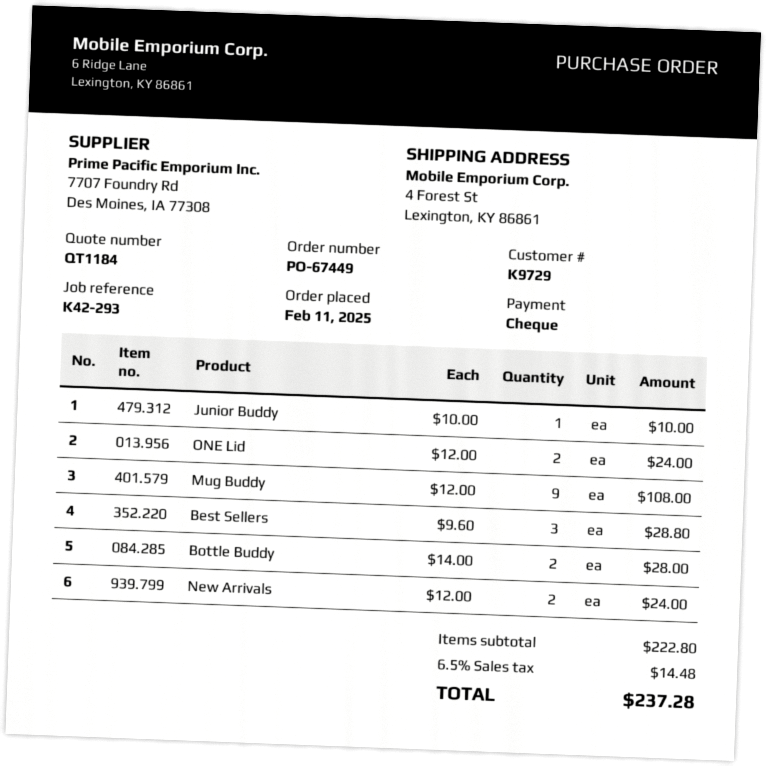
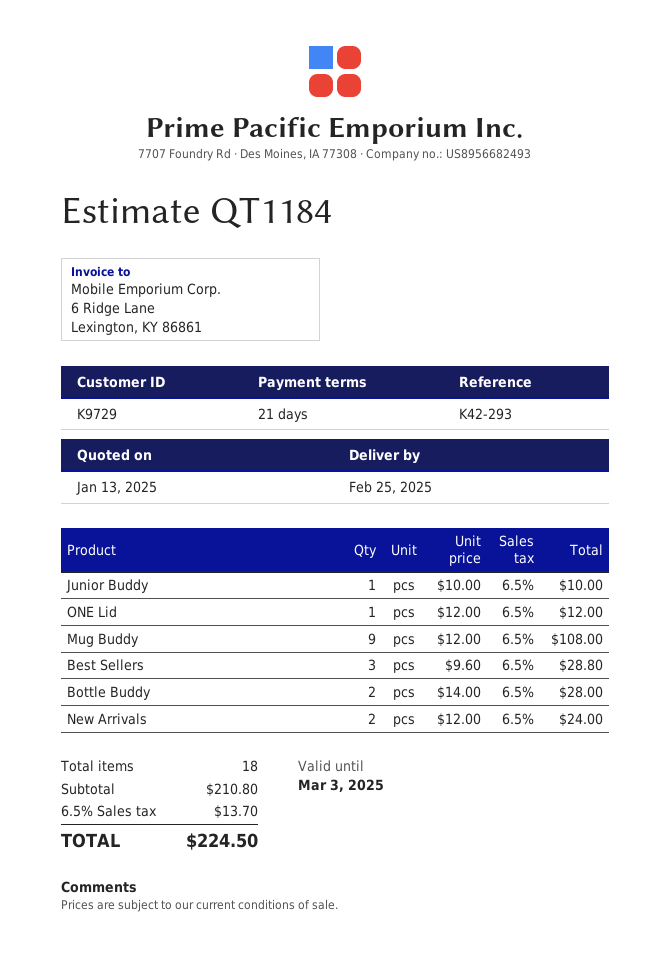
ONE Lid: 2 x 12.00 = 24.00 -> 1 x 12.00 = 12.00
subtotal: 222.80 -> 210.80
tax: 6.5% = 14.48 -> 6.5% = 13.70
total: 237.28 -> 224.50

